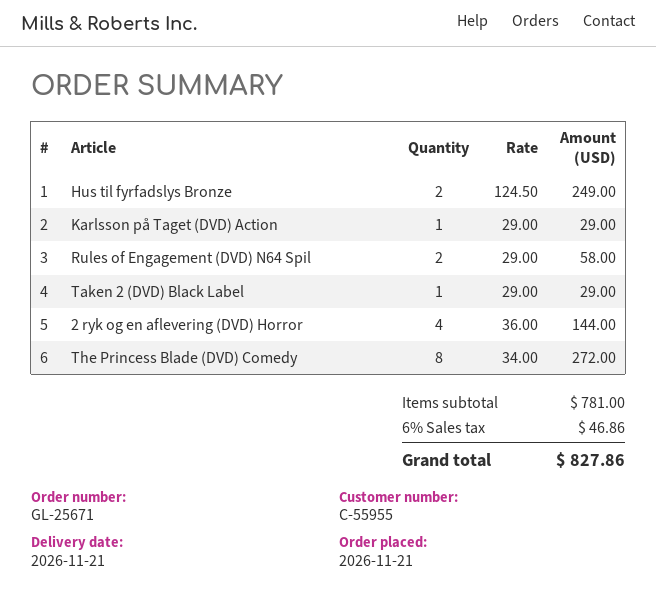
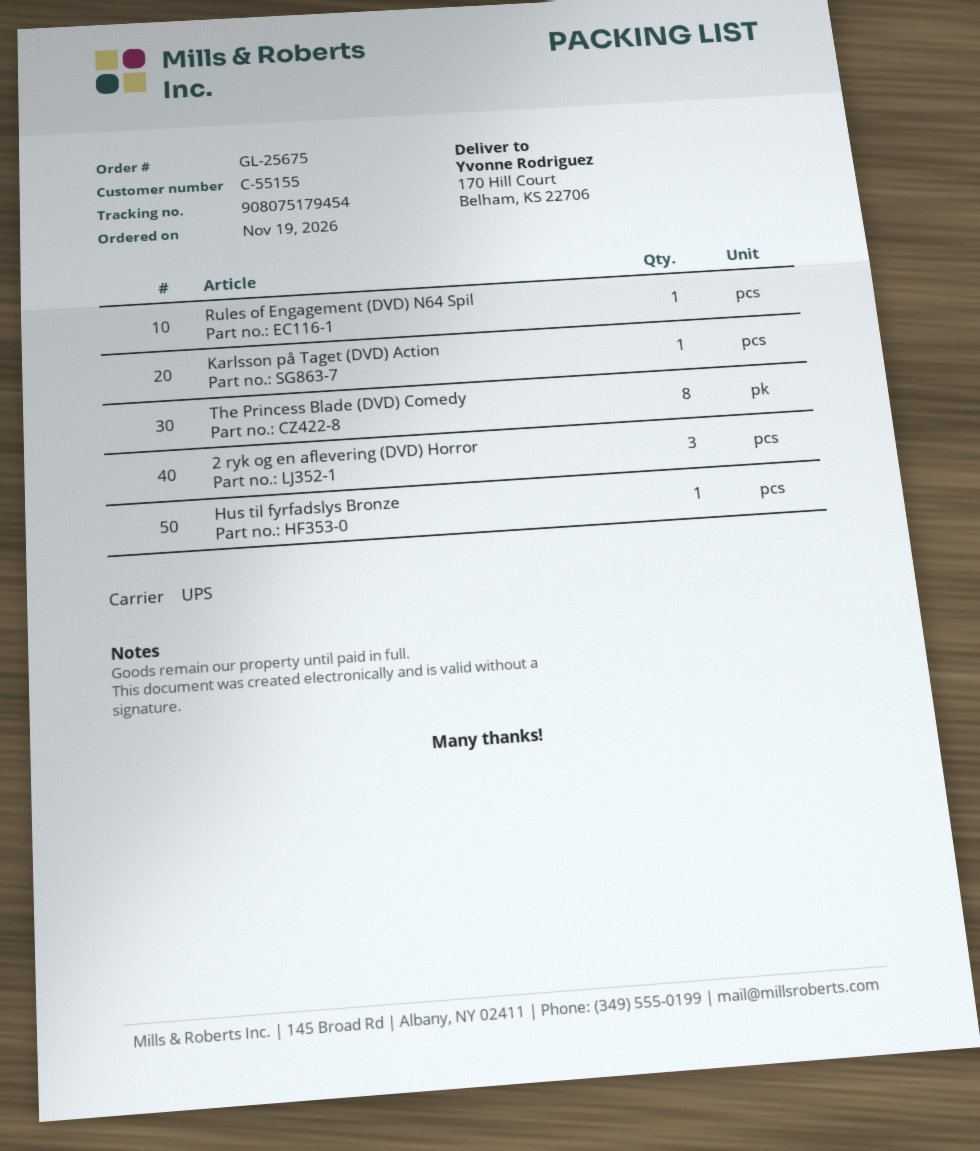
order number: GL-25671 -> GL-25675
order date: 2026-11-21 -> 2026-11-19
customer number: C-55955 -> C-55155
Hus til fyrfadslys Bronze: 2 -> 1
Rules of Engagement (DVD) N64 Spil: 2 -> 1
Taken 2 (DVD) Black Label: 1 -> none
2 ryk og en aflevering (DVD) Horror: 4 -> 3

